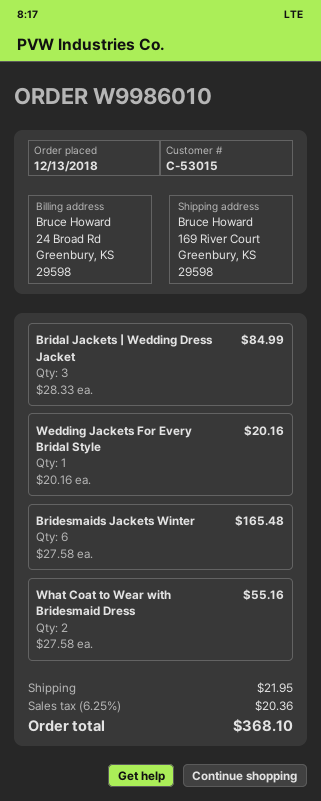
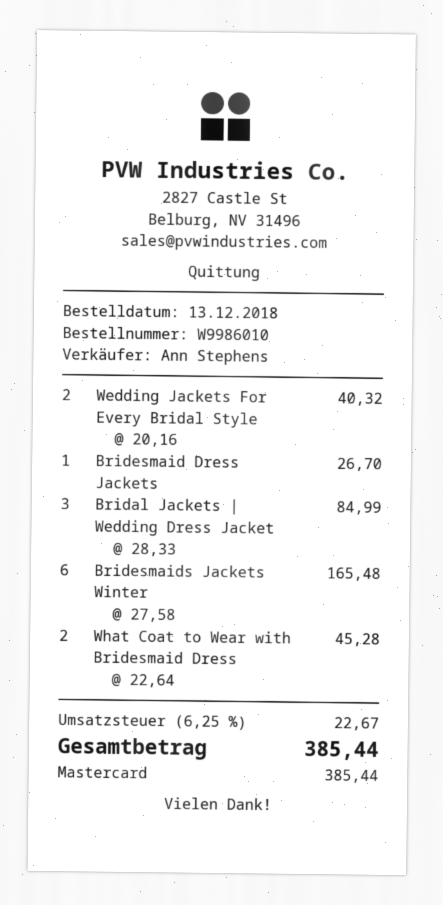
Wedding Jackets For Every Bridal Style: 1 x 20.16 = 20.16 -> 2 x 20.16 = 40.32
What Coat to Wear with Bridesmaid Dress: 2 x 27.58 = 55.16 -> 2 x 22.64 = 45.28
Bridesmaid Dress Jackets: none -> 1 x 26.70 = 26.70
shipping: 21.95 -> none
tax: 6.25% = 20.36 -> 6.25% = 22.67
total: 368.10 -> 385.44

